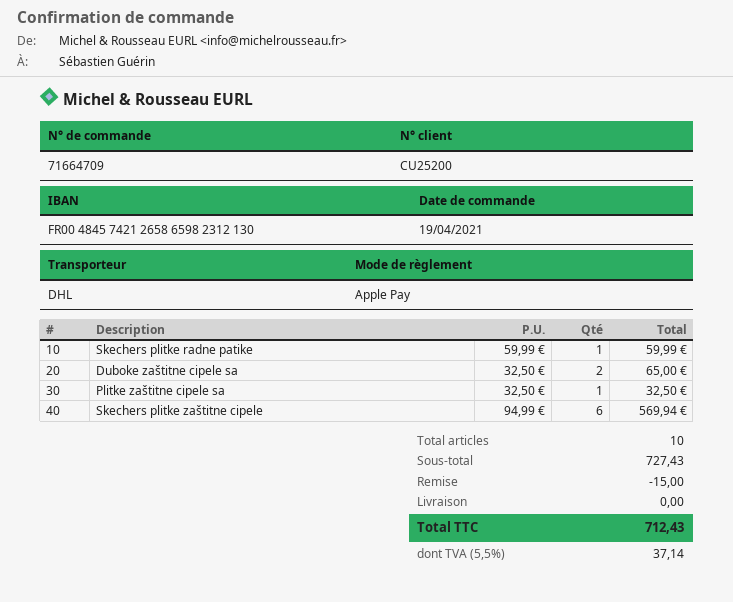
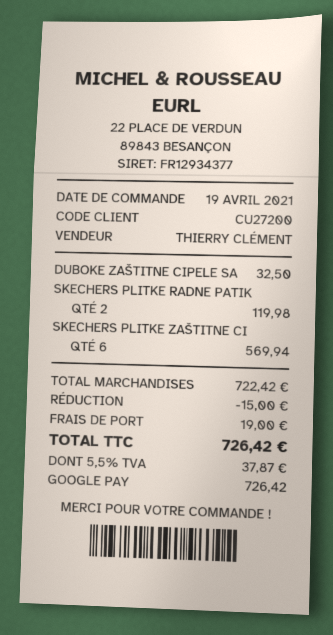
customer number: CU25200 -> CU27200
payment method: Apple Pay -> Google Pay
Skechers plitke radne patike: 1 for 59.99 -> 2 for 119.98
Duboke zaštitne cipele sa: 2 for 65.00 -> 1 for 32.50
Plitke zaštitne cipele sa: 1 for 32.50 -> none
subtotal: 727.43 -> 722.42
shipping: 0.00 -> 19.00
tax: 5.5% = 37.14 -> 5.5% = 37.87
total: 712.43 -> 726.42

